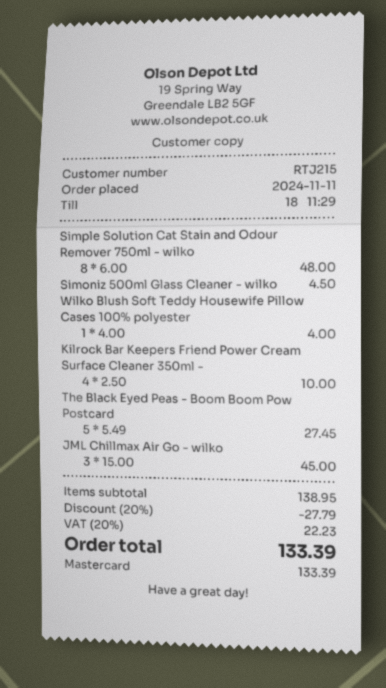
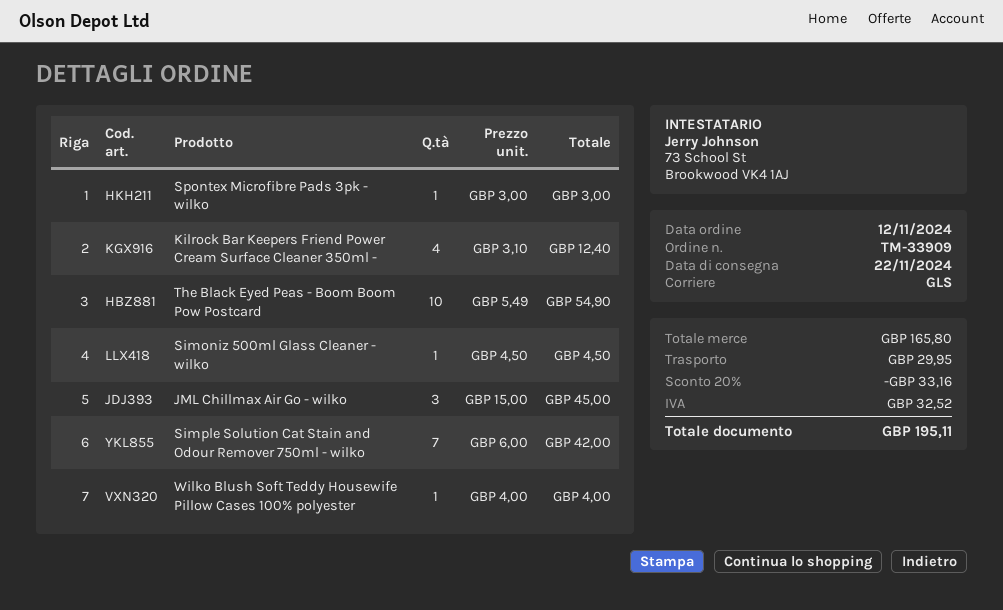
order date: 2024-11-11 -> 2024-11-12
Simple Solution Cat Stain and Odour Remover 750ml - wilko: 8 x 6.00 = 48.00 -> 7 x 6.00 = 42.00
Kilrock Bar Keepers Friend Power Cream Surface Cleaner 350ml -: 4 x 2.50 = 10.00 -> 4 x 3.10 = 12.40
The Black Eyed Peas - Boom Boom Pow Postcard: 5 x 5.49 = 27.45 -> 10 x 5.49 = 54.90
Spontex Microfibre Pads 3pk - wilko: none -> 1 x 3.00 = 3.00
subtotal: 138.95 -> 165.80
discount: 20% = 27.79 -> 20% = 33.16
shipping: none -> 29.95
tax: 22.23 -> 32.52
total: 133.39 -> 195.11

